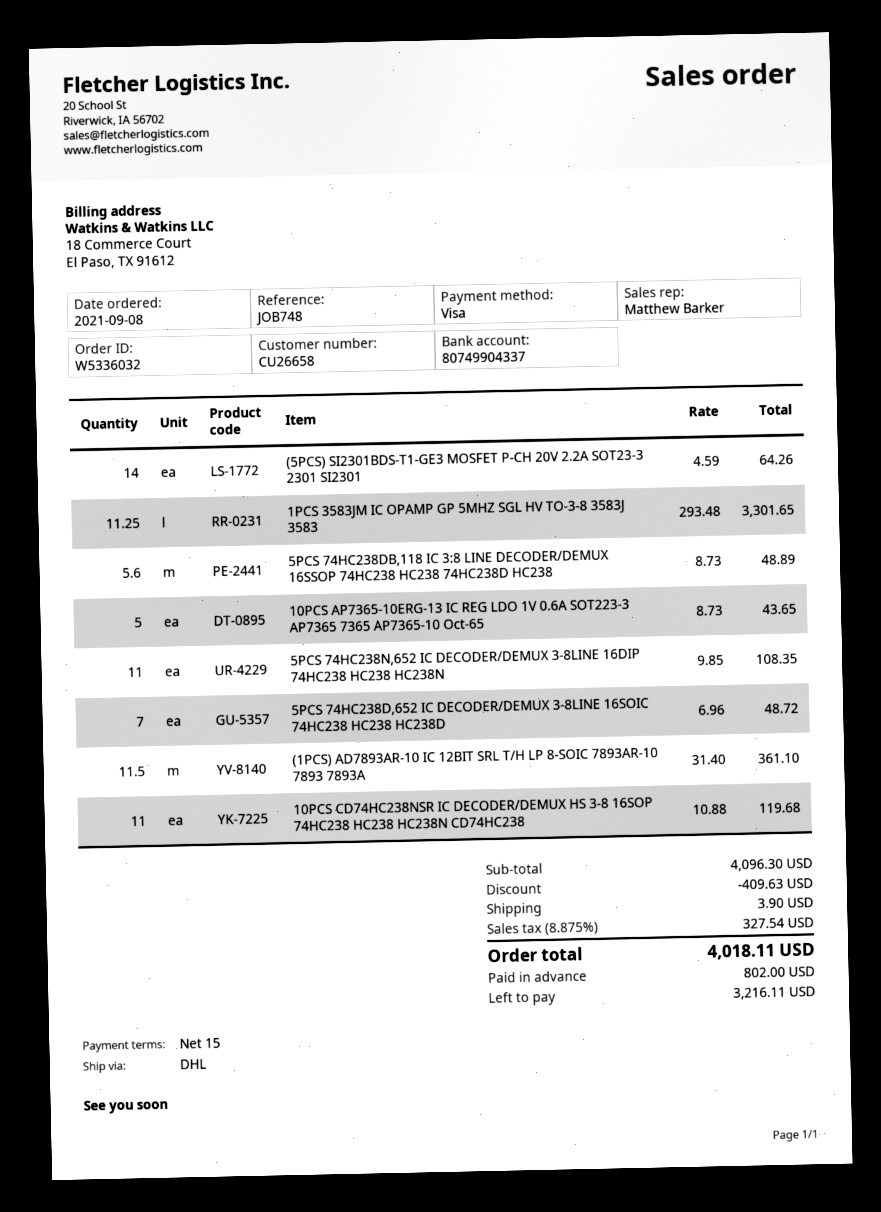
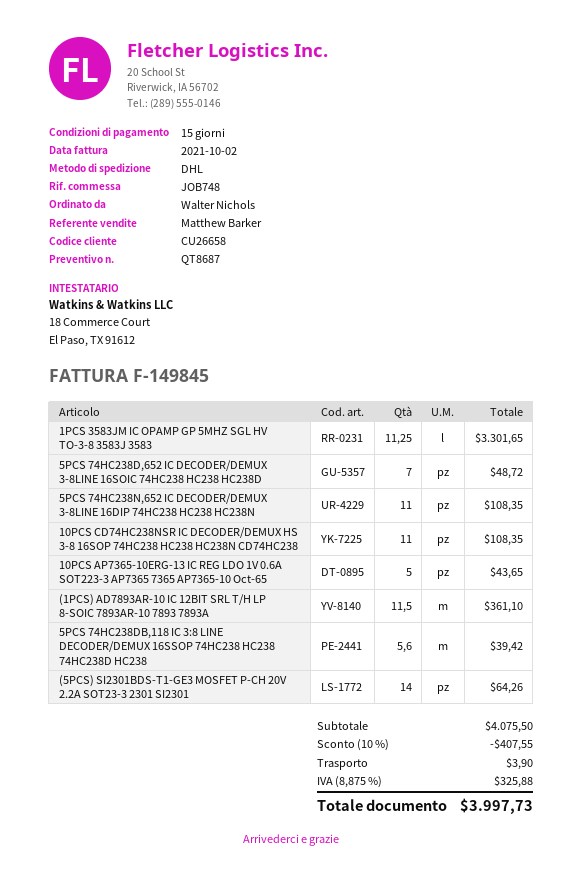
5PCS 74HC238DB,118 IC 3:8 LINE DECODER/DEMUX 16SSOP 74HC238 HC238 74HC238D HC238: 5.6 for 48.89 -> 5.6 for 39.42
10PCS CD74HC238NSR IC DECODER/DEMUX HS 3-8 16SOP 74HC238 HC238 HC238N CD74HC238: 11 for 119.68 -> 11 for 108.35
subtotal: 4096.30 -> 4075.50
discount: 409.63 -> 407.55
tax: 8.875% = 327.54 -> 8.875% = 325.88
total: 4018.11 -> 3997.73

